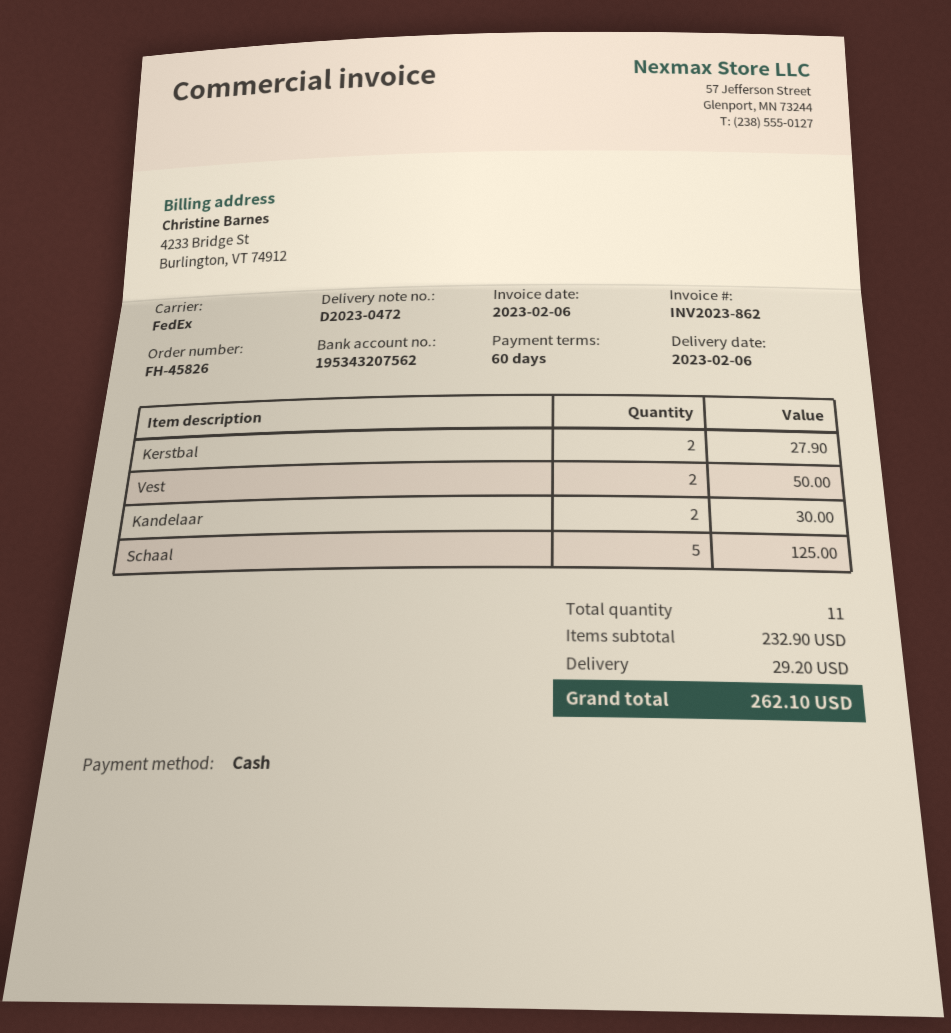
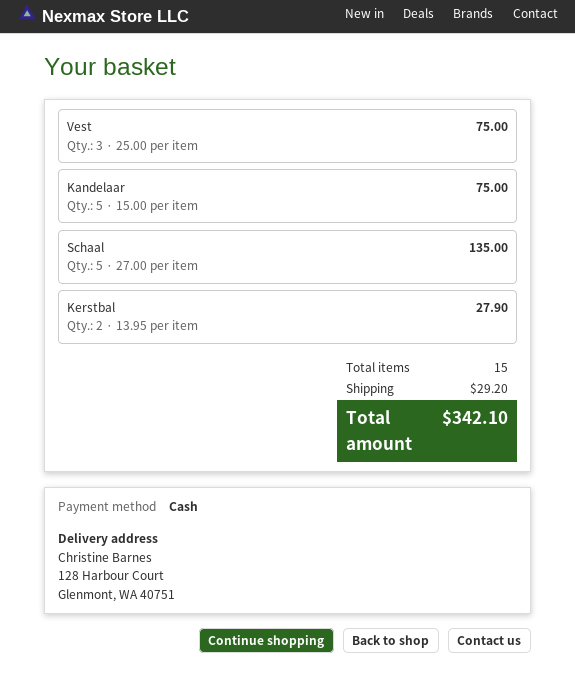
Vest: 2 for 50.00 -> 3 for 75.00
Kandelaar: 2 for 30.00 -> 5 for 75.00
Schaal: 5 for 125.00 -> 5 for 135.00
total quantity: 11 -> 15
total: 262.10 -> 342.10

